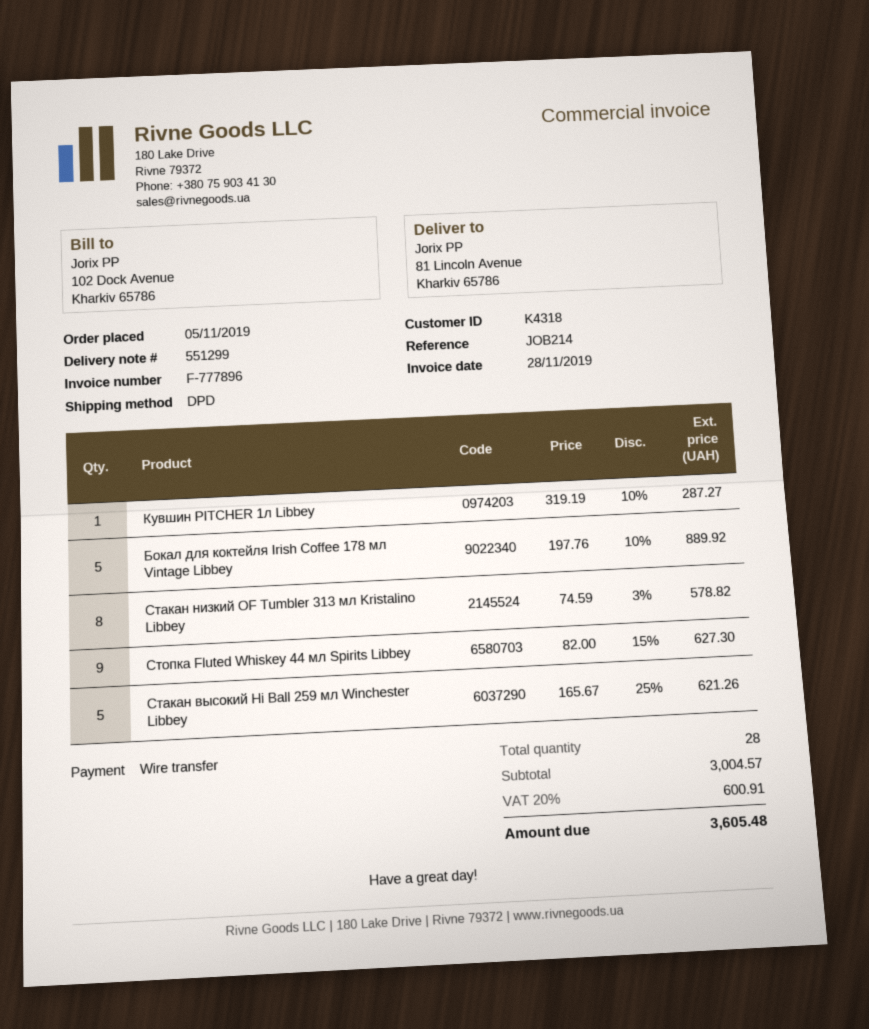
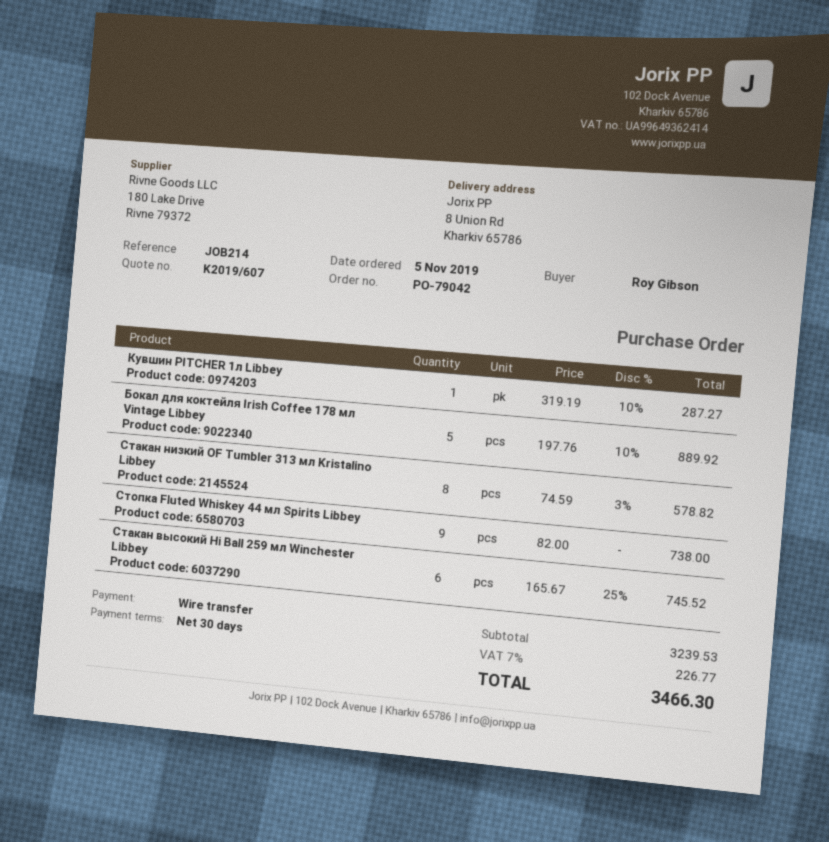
ship to: 81 Lincoln Avenue, Kharkiv 65786 -> 8 Union Rd, Kharkiv 65786
Стопка Fluted Whiskey 44 мл Spirits Libbey: 9 x 82.00 - 15% = 627.30 -> 9 x 82.00 = 738.00
Стакан высокий Hi Ball 259 мл Winchester Libbey: 5 x 165.67 - 25% = 621.26 -> 6 x 165.67 - 25% = 745.52
subtotal: 3004.57 -> 3239.53
tax: 20% = 600.91 -> 7% = 226.77
total: 3605.48 -> 3466.30

